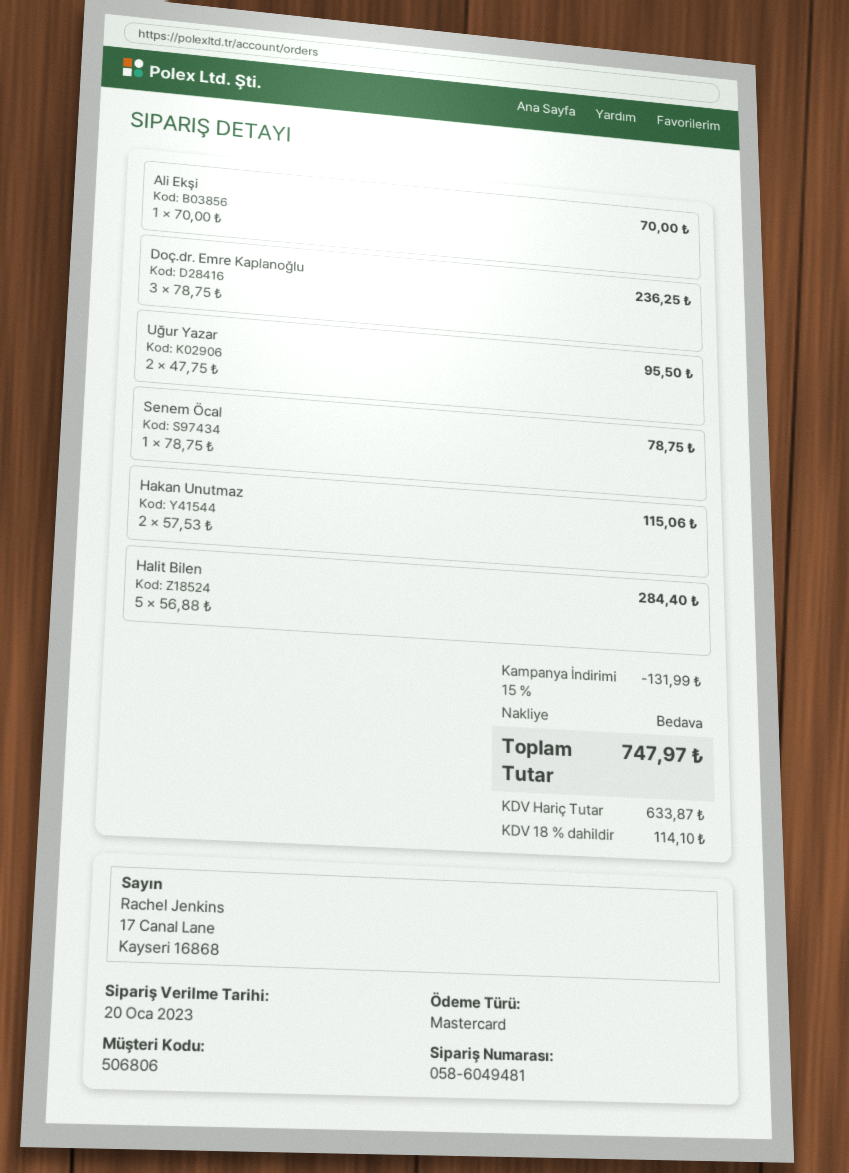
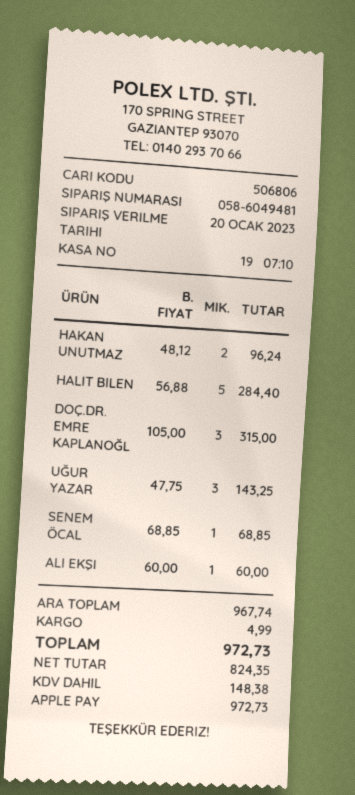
payment method: Mastercard -> Apple Pay
Ali Ekşi: 1 x 70.00 = 70.00 -> 1 x 60.00 = 60.00
Doç.dr. Emre Kaplanoğlu: 3 x 78.75 = 236.25 -> 3 x 105.00 = 315.00
Uğur Yazar: 2 x 47.75 = 95.50 -> 3 x 47.75 = 143.25
Senem Öcal: 1 x 78.75 = 78.75 -> 1 x 68.85 = 68.85
Hakan Unutmaz: 2 x 57.53 = 115.06 -> 2 x 48.12 = 96.24
discount: 15% = 131.99 -> none
shipping: 0.00 -> 4.99
net: 633.87 -> 824.35
tax: 114.10 -> 148.38
total: 747.97 -> 972.73

